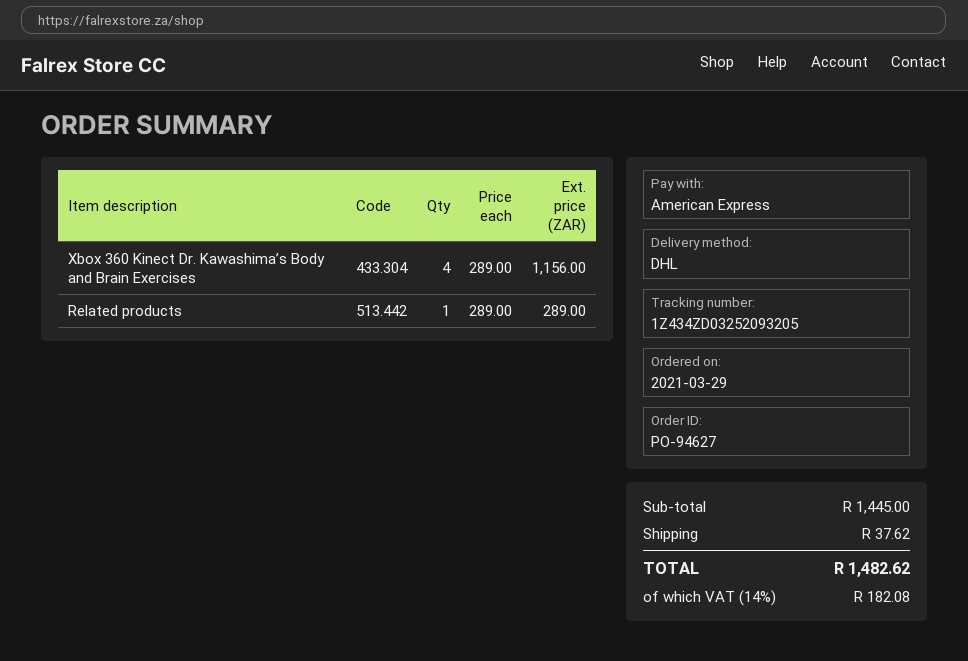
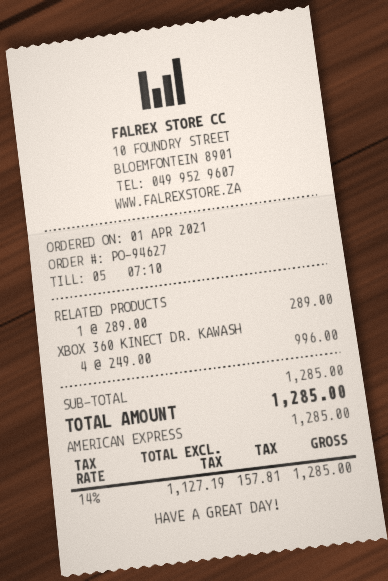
order date: 2021-03-29 -> 2021-04-01
Xbox 360 Kinect Dr. Kawashima’s Body and Brain Exercises: 4 x 289.00 = 1156.00 -> 4 x 249.00 = 996.00
subtotal: 1445.00 -> 1285.00
shipping: 37.62 -> none
tax: 14% = 182.08 -> 14% = 157.81
total: 1482.62 -> 1285.00

